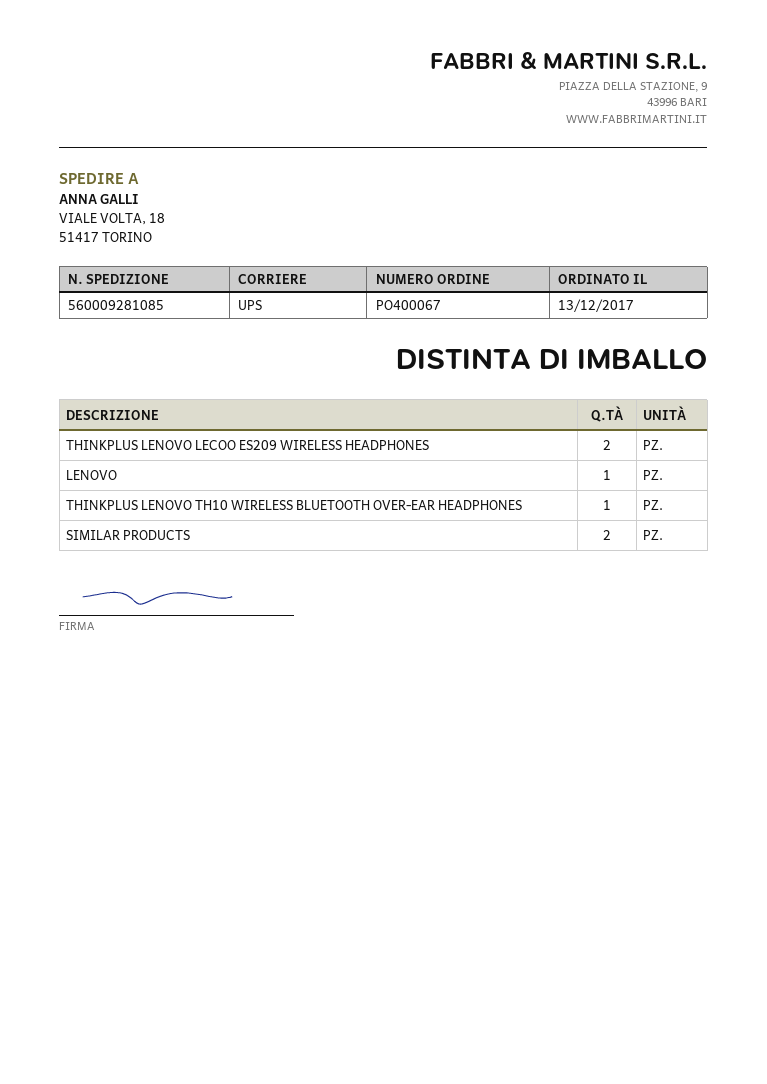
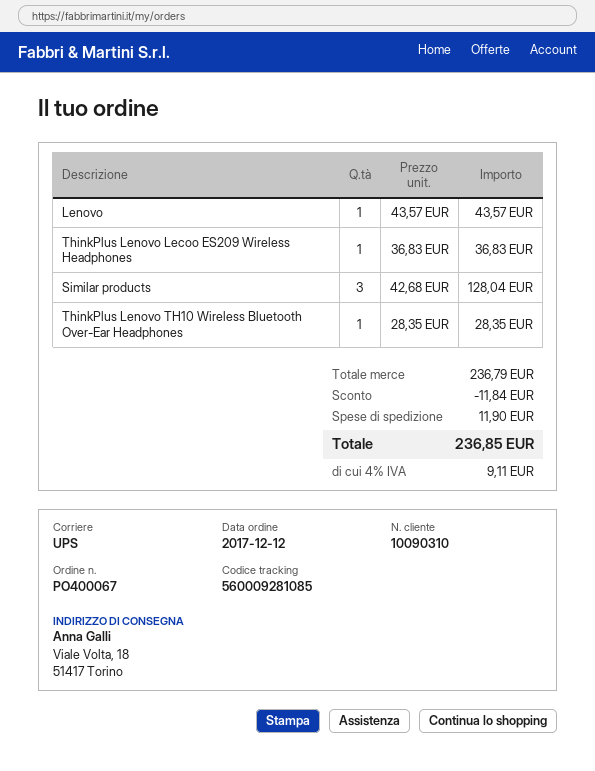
order date: 2017-12-13 -> 2017-12-12
THINKPLUS LENOVO LECOO ES209 WIRELESS HEADPHONES: 2 -> 1
SIMILAR PRODUCTS: 2 -> 3

